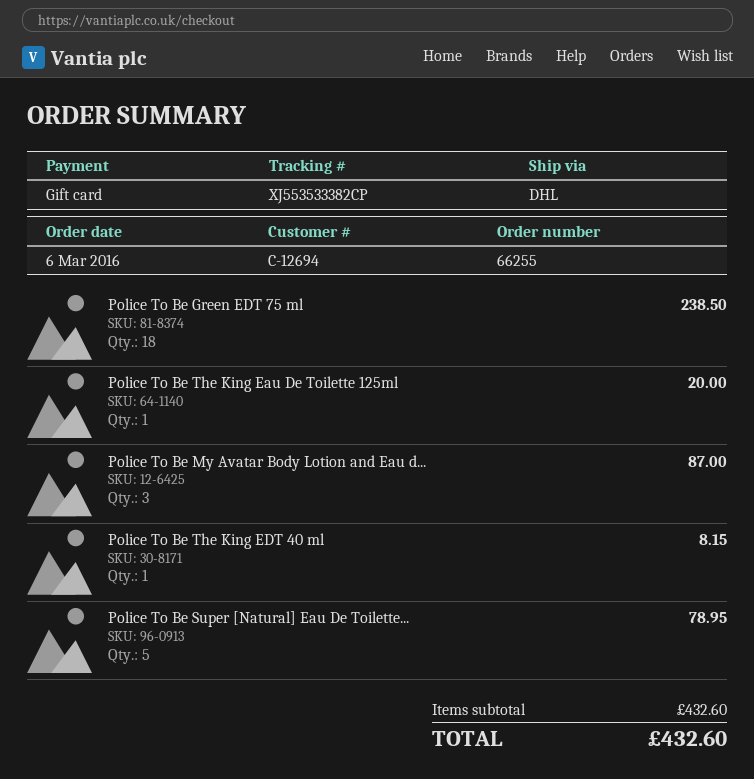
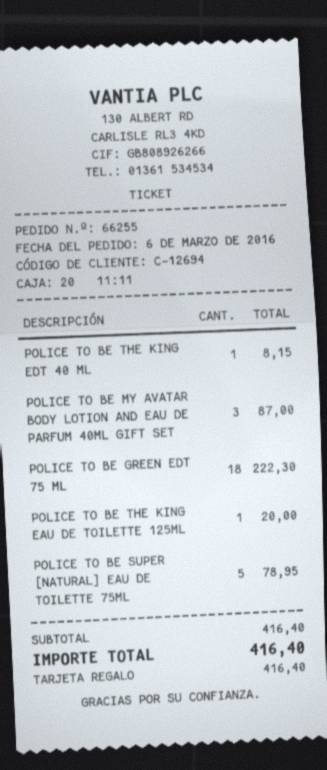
Police To Be Green EDT 75 ml: 18 for 238.50 -> 18 for 222.30
subtotal: 432.60 -> 416.40
total: 432.60 -> 416.40

